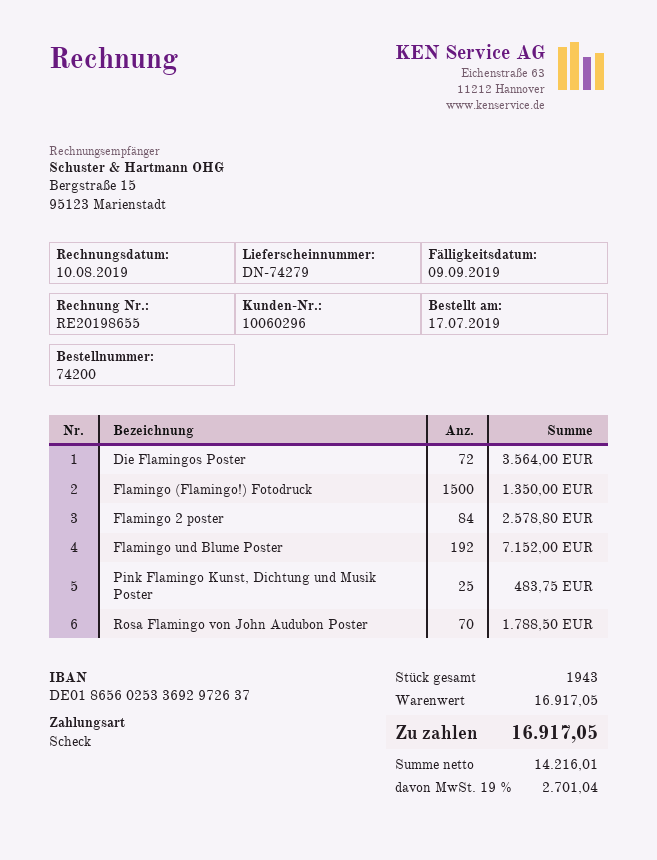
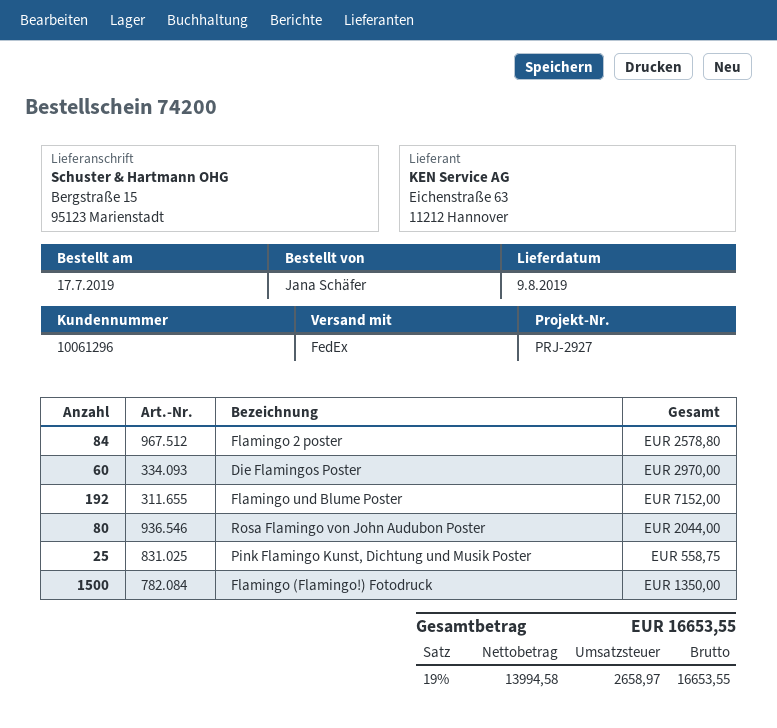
customer number: 10060296 -> 10061296
Die Flamingos Poster: 72 for 3564.00 -> 60 for 2970.00
Pink Flamingo Kunst, Dichtung und Musik Poster: 25 for 483.75 -> 25 for 558.75
Rosa Flamingo von John Audubon Poster: 70 for 1788.50 -> 80 for 2044.00
net: 14216.01 -> 13994.58
tax: 19% = 2701.04 -> 19% = 2658.97
total: 16917.05 -> 16653.55

